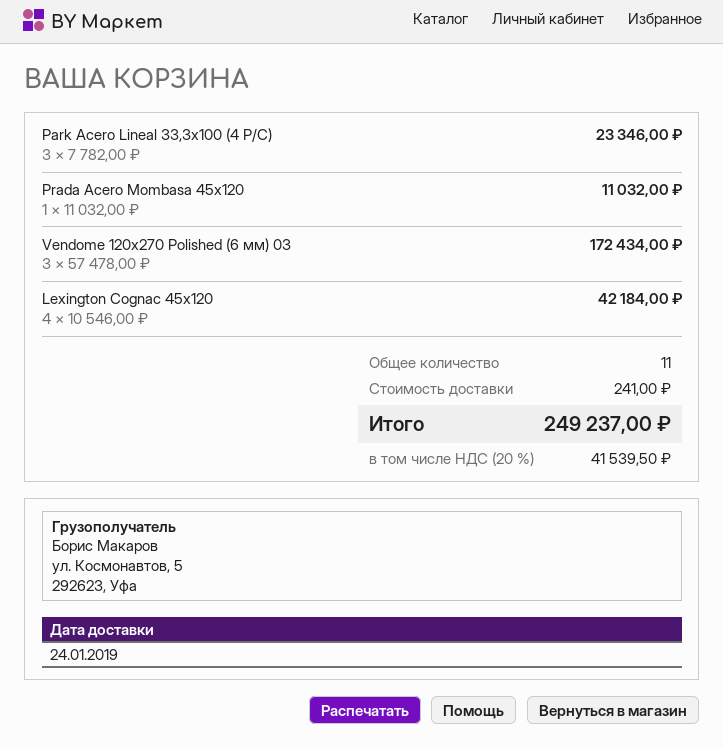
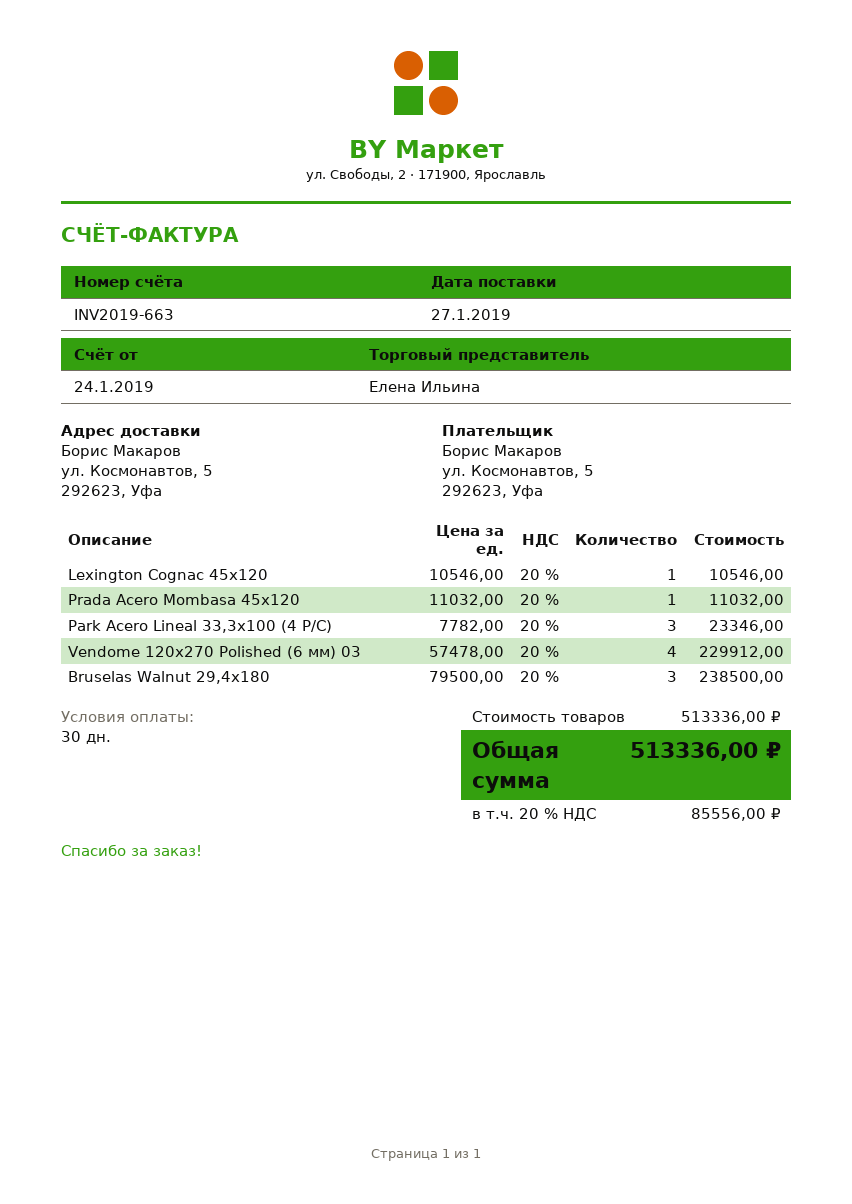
delivery date: 2019-01-24 -> 2019-01-27
Vendome 120x270 Polished (6 мм) 03: 3 x 57478.00 = 172434.00 -> 4 x 57478.00 = 229912.00
Lexington Cognac 45x120: 4 x 10546.00 = 42184.00 -> 1 x 10546.00 = 10546.00
Bruselas Walnut 29,4x180: none -> 3 x 79500.00 = 238500.00
shipping: 241.00 -> none
tax: 20% = 41539.50 -> 20% = 85556.00
total: 249237.00 -> 513336.00

